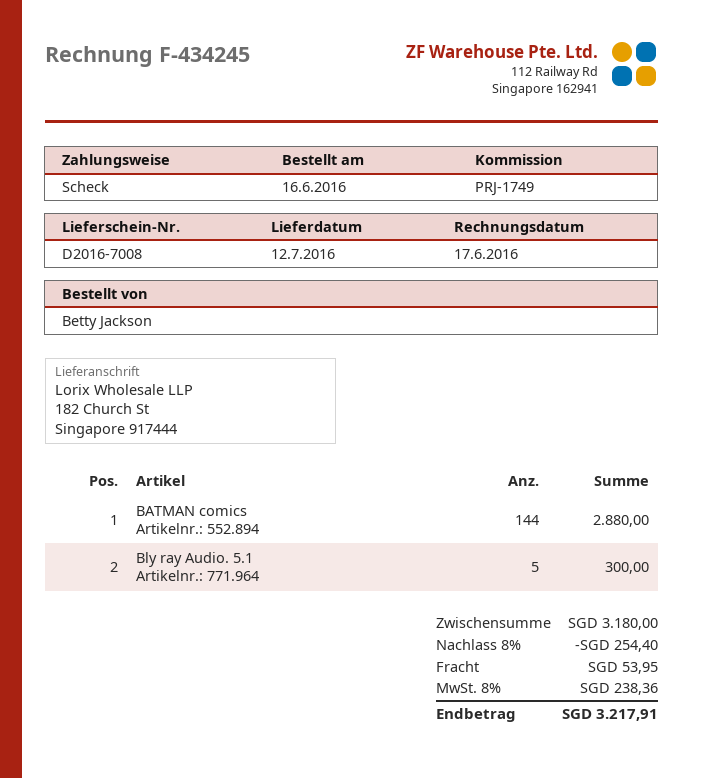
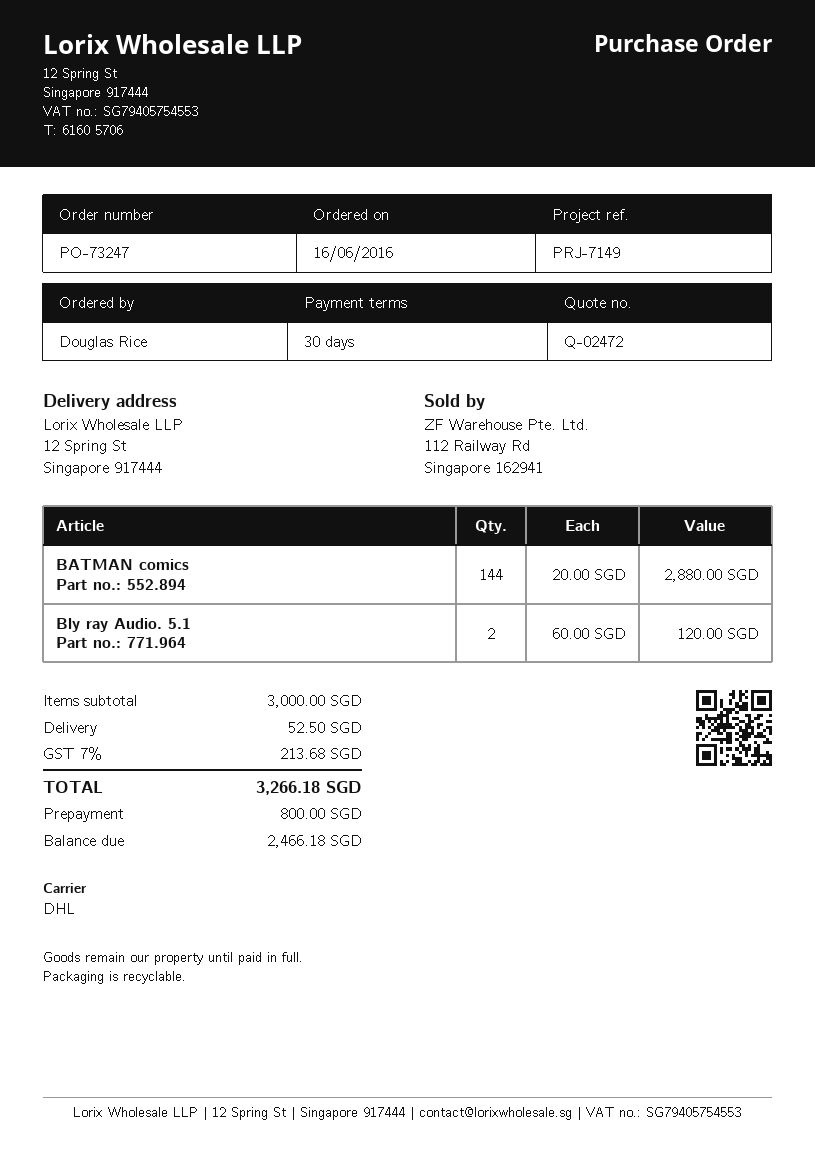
reference: PRJ-1749 -> PRJ-7149
ordered by: Betty Jackson -> Douglas Rice
ship to: 182 Church St, Singapore 917444 -> 12 Spring St, Singapore 917444
Bly ray Audio. 5.1: 5 for 300.00 -> 2 for 120.00
subtotal: 3180.00 -> 3000.00
discount: 8% = 254.40 -> none
shipping: 53.95 -> 52.50
tax: 8% = 238.36 -> 7% = 213.68
total: 3217.91 -> 3266.18

